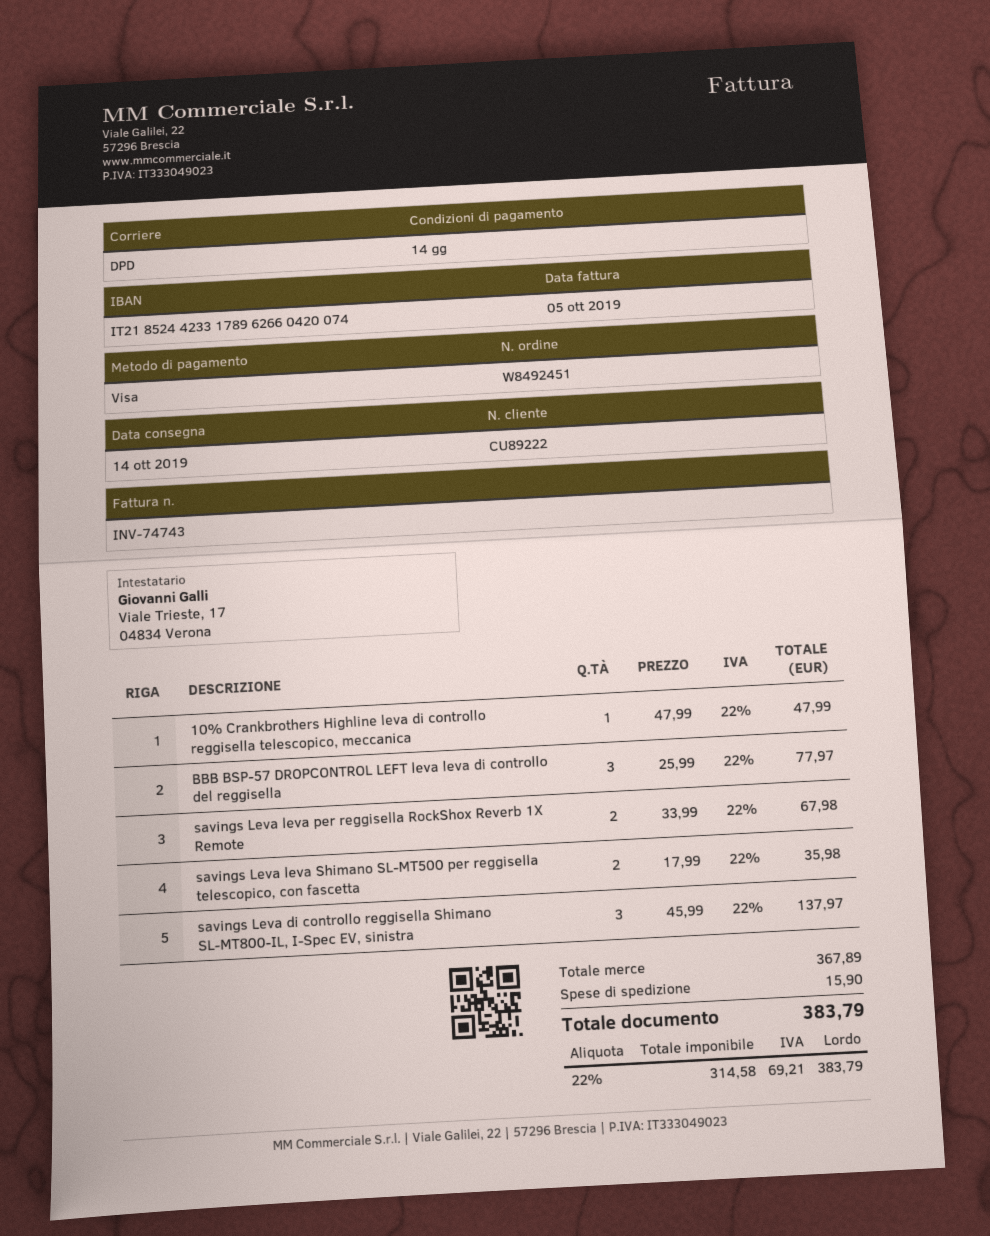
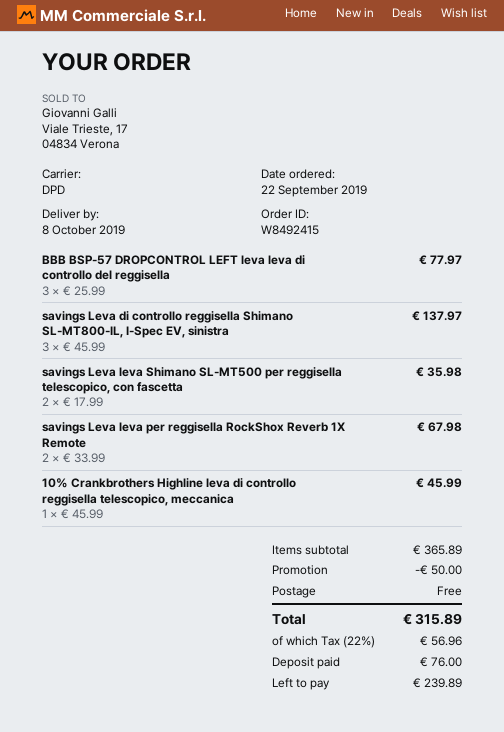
order number: W8492451 -> W8492415
delivery date: 2019-10-14 -> 2019-10-08
10% Crankbrothers Highline leva di controllo reggisella telescopico, meccanica: 1 x 47.99 = 47.99 -> 1 x 45.99 = 45.99
subtotal: 367.89 -> 365.89
discount: none -> 50.00
shipping: 15.90 -> 0.00
tax: 22% = 69.21 -> 22% = 56.96
total: 383.79 -> 315.89

